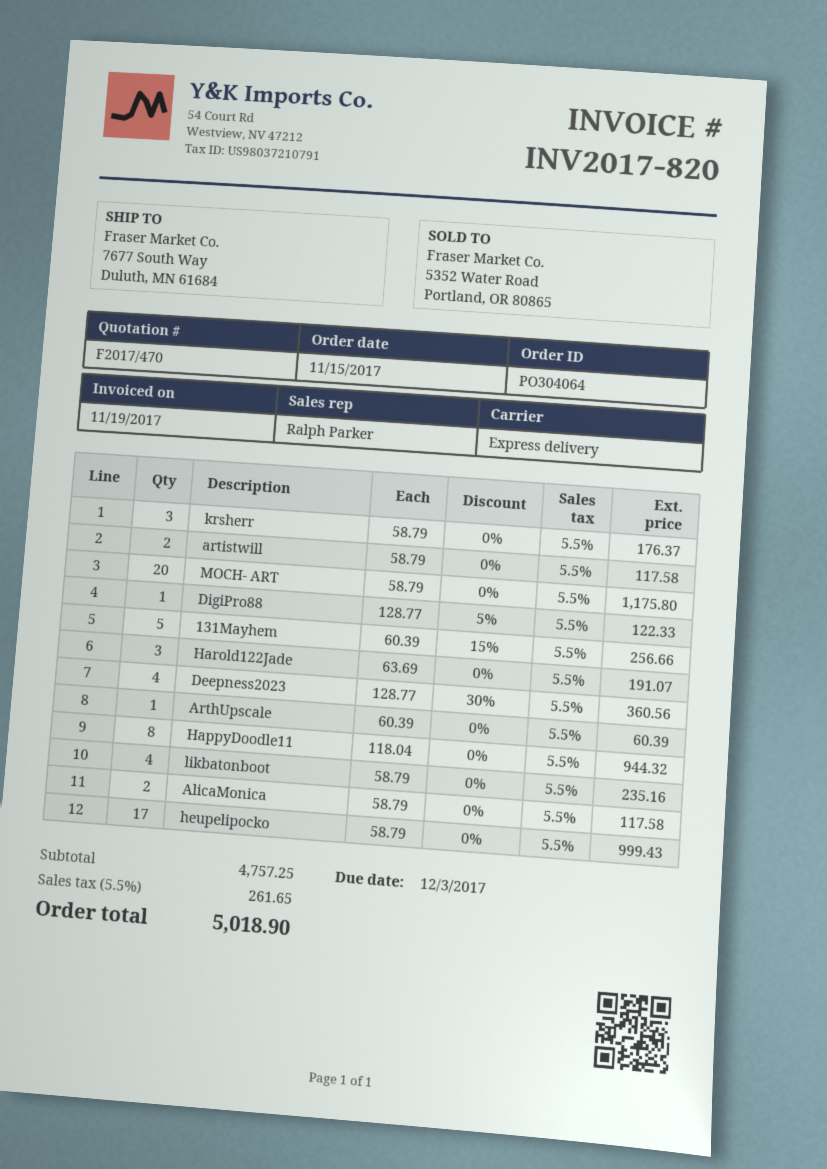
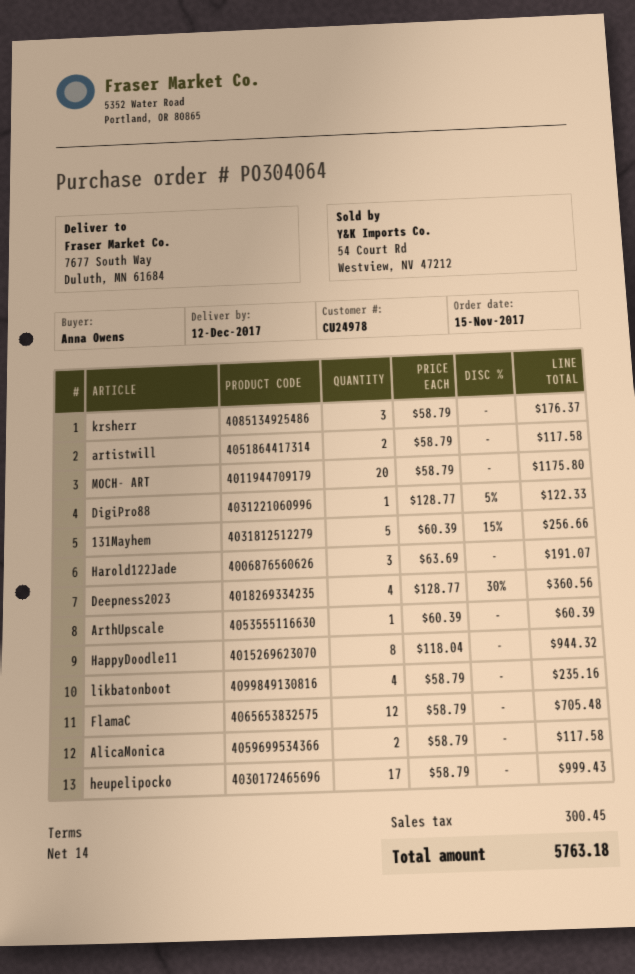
FlamaC: none -> 12 x 58.79 = 705.48
tax: 261.65 -> 300.45
total: 5018.90 -> 5763.18

